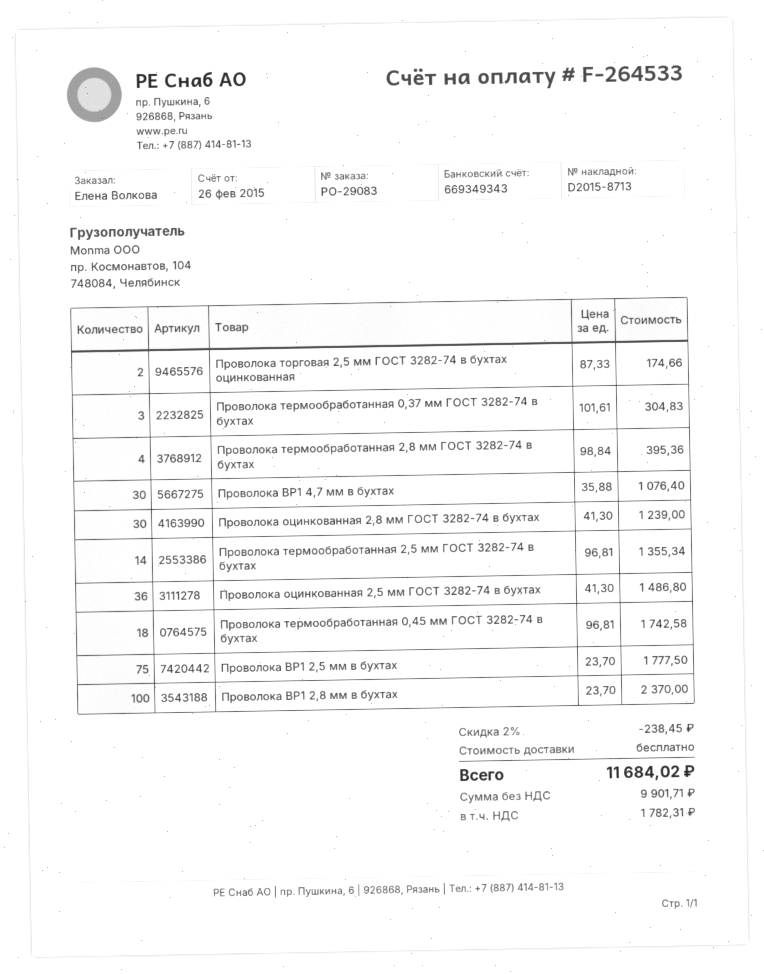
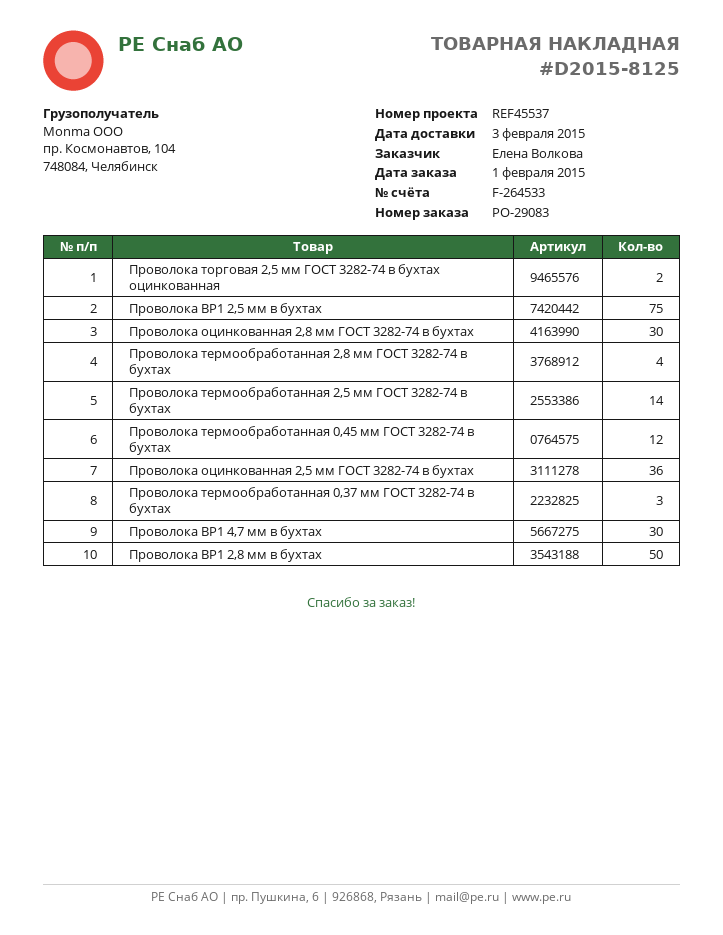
delivery note number: D2015-8713 -> D2015-8125
Проволока термообработанная 0,45 мм ГОСТ 3282-74 в бухтах: 18 -> 12
Проволока ВР1 2,8 мм в бухтах: 100 -> 50

